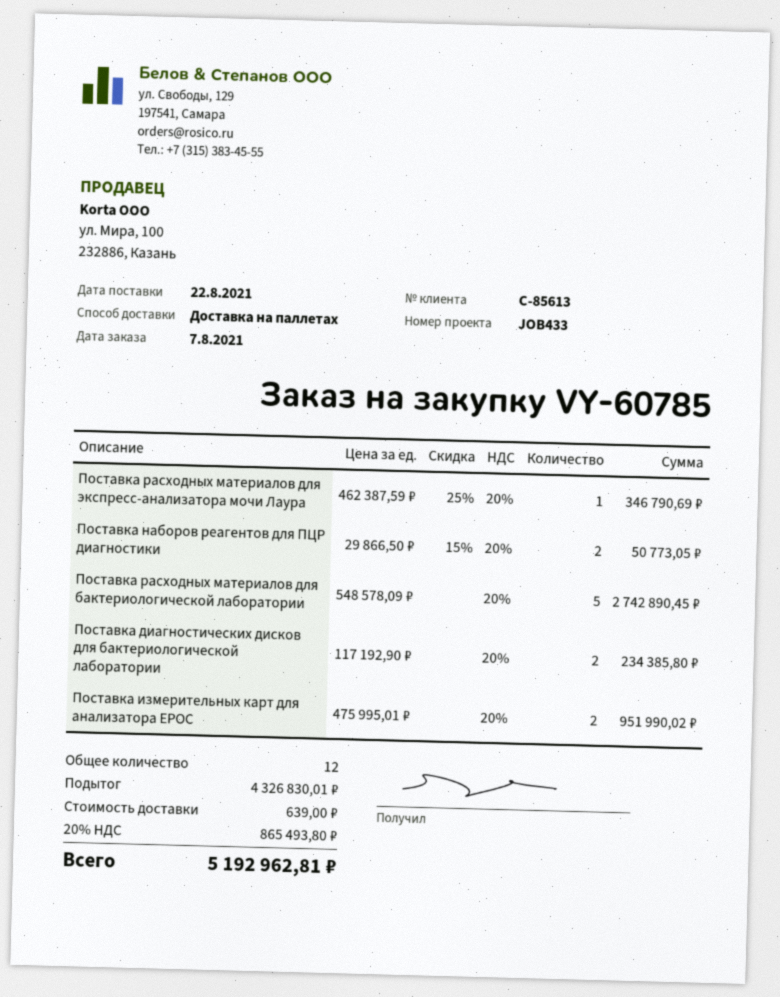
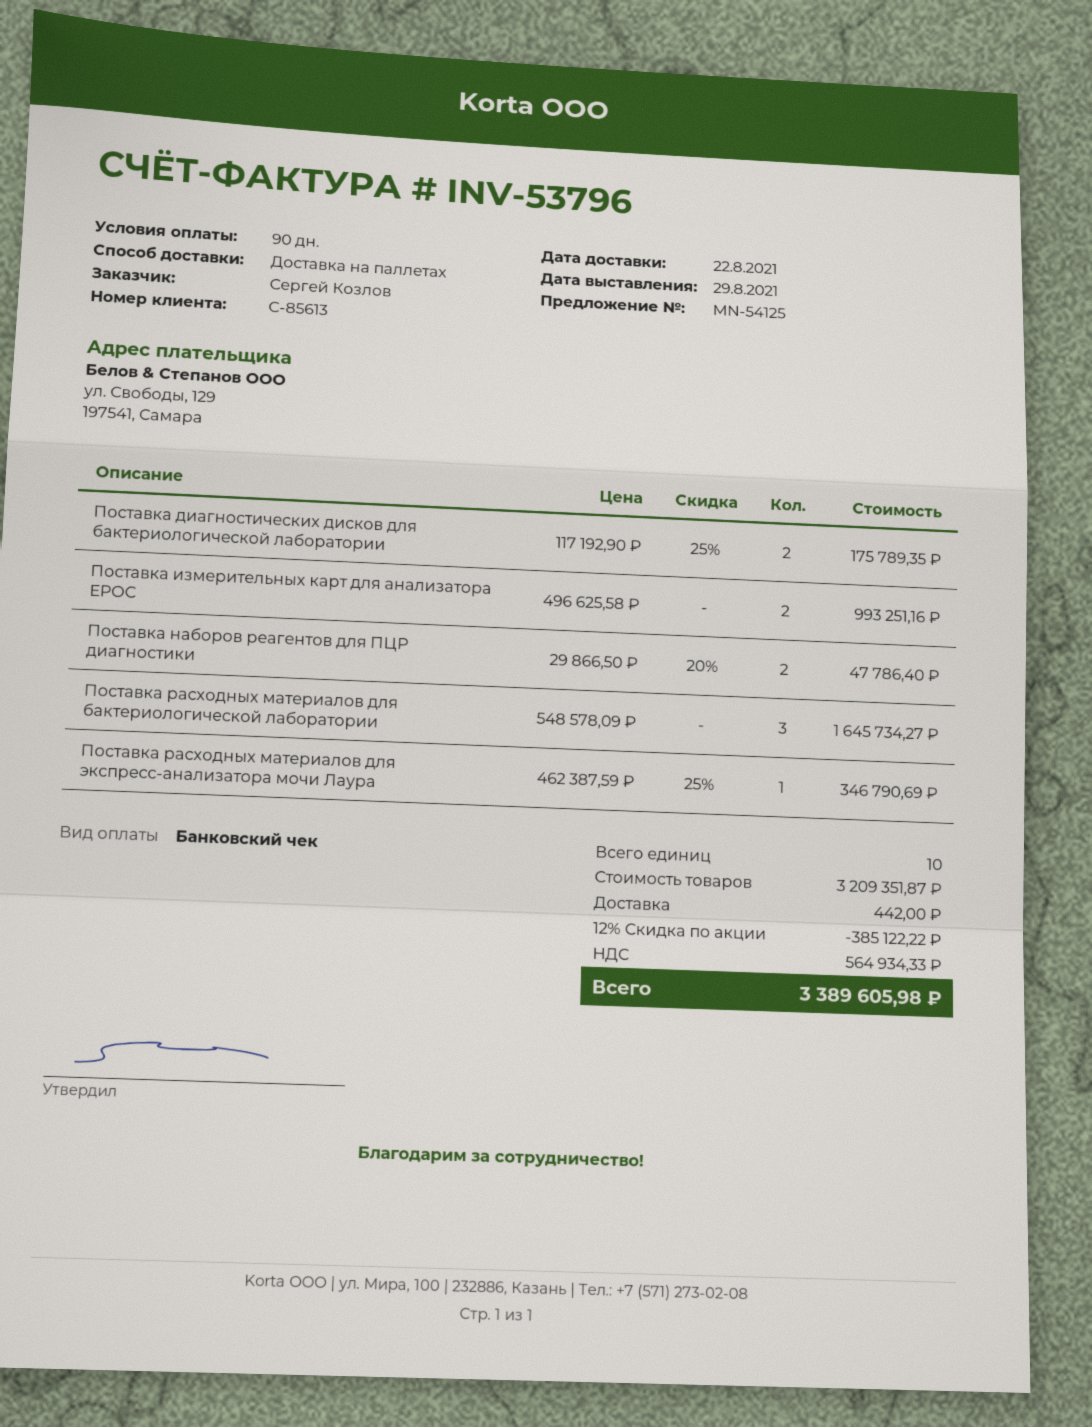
Поставка наборов реагентов для ПЦР диагностики: 2 x 29866.50 - 15% = 50773.05 -> 2 x 29866.50 - 20% = 47786.40
Поставка расходных материалов для бактериологической лаборатории: 5 x 548578.09 = 2742890.45 -> 3 x 548578.09 = 1645734.27
Поставка диагностических дисков для бактериологической лаборатории: 2 x 117192.90 = 234385.80 -> 2 x 117192.90 - 25% = 175789.35
Поставка измерительных карт для анализатора ЕРОС: 2 x 475995.01 = 951990.02 -> 2 x 496625.58 = 993251.16
total quantity: 12 -> 10
subtotal: 4326830.01 -> 3209351.87
discount: none -> 12% = 385122.22
shipping: 639.00 -> 442.00
tax: 865493.80 -> 564934.33
total: 5192962.81 -> 3389605.98

